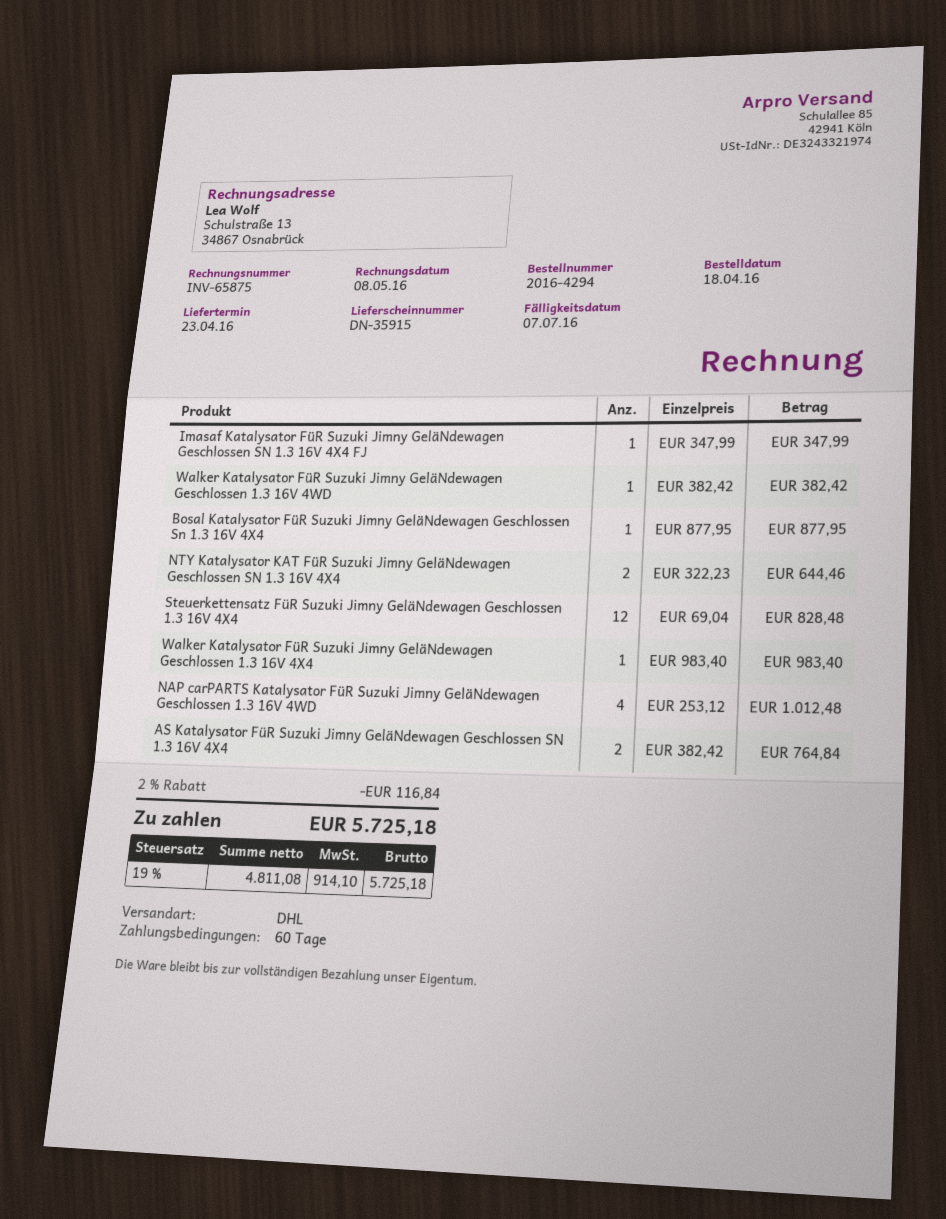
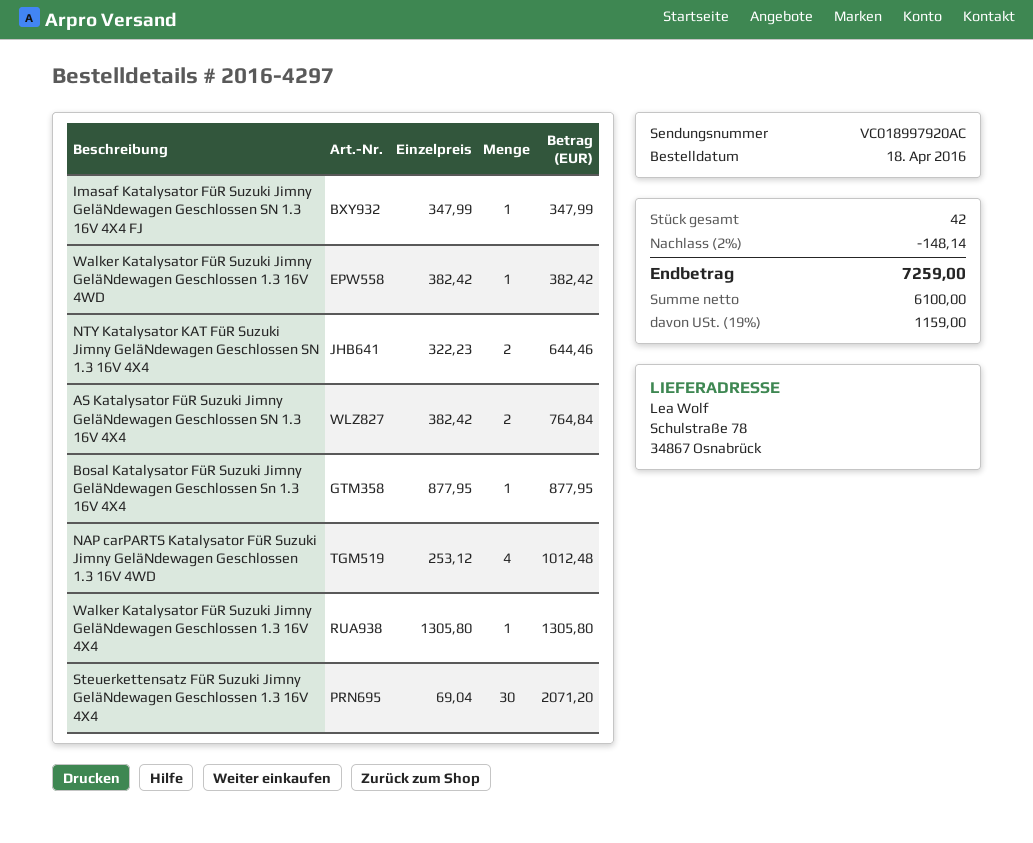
order number: 2016-4294 -> 2016-4297
Steuerkettensatz FüR Suzuki Jimny GeläNdewagen Geschlossen 1.3 16V 4X4: 12 x 69.04 = 828.48 -> 30 x 69.04 = 2071.20
Walker Katalysator FüR Suzuki Jimny GeläNdewagen Geschlossen 1.3 16V 4X4: 1 x 983.40 = 983.40 -> 1 x 1305.80 = 1305.80
discount: 2% = 116.84 -> 2% = 148.14
net: 4811.08 -> 6100.00
tax: 19% = 914.10 -> 19% = 1159.00
total: 5725.18 -> 7259.00

